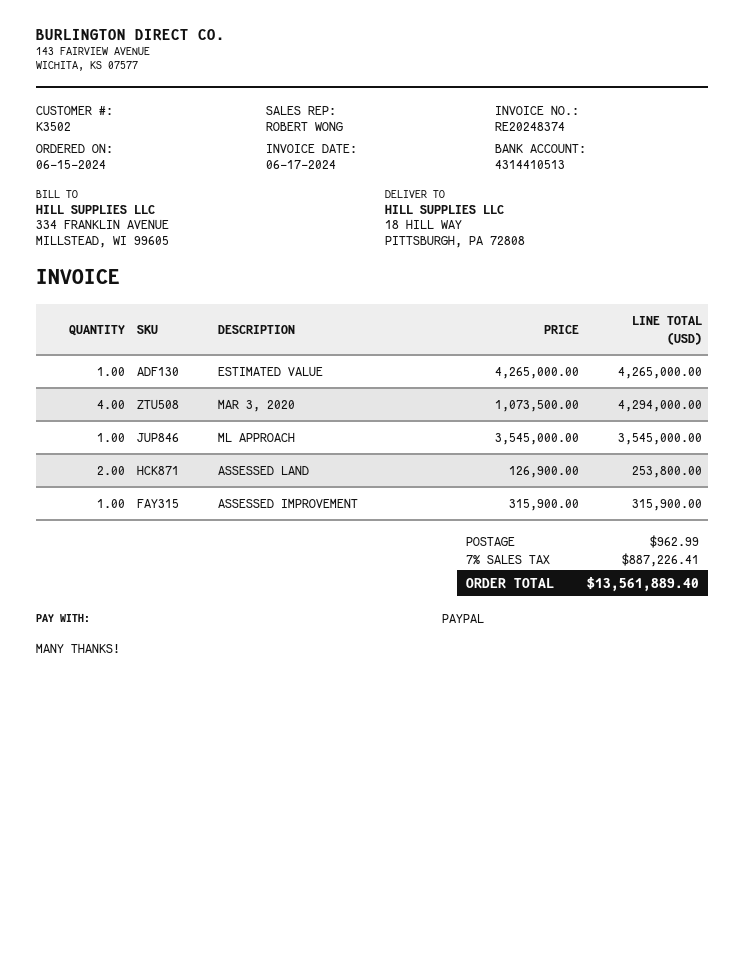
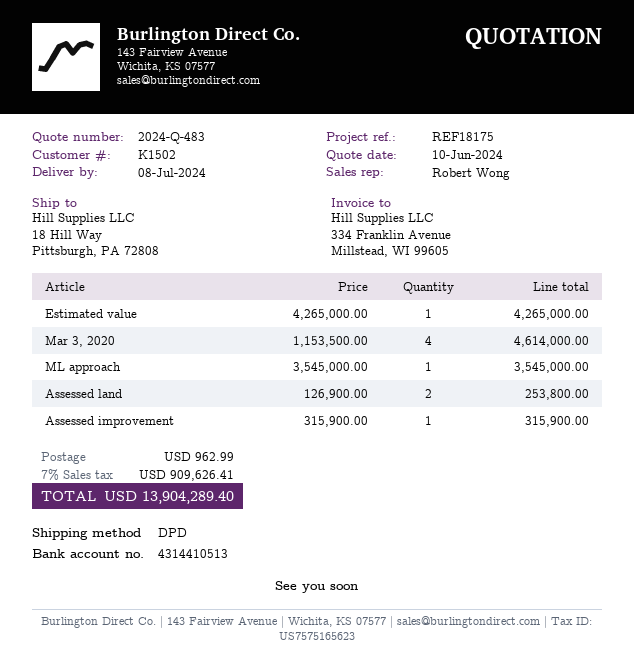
customer number: K3502 -> K1502
MAR 3, 2020: 4 x 1073500.00 = 4294000.00 -> 4 x 1153500.00 = 4614000.00
tax: 7% = 887226.41 -> 7% = 909626.41
total: 13561889.40 -> 13904289.40

